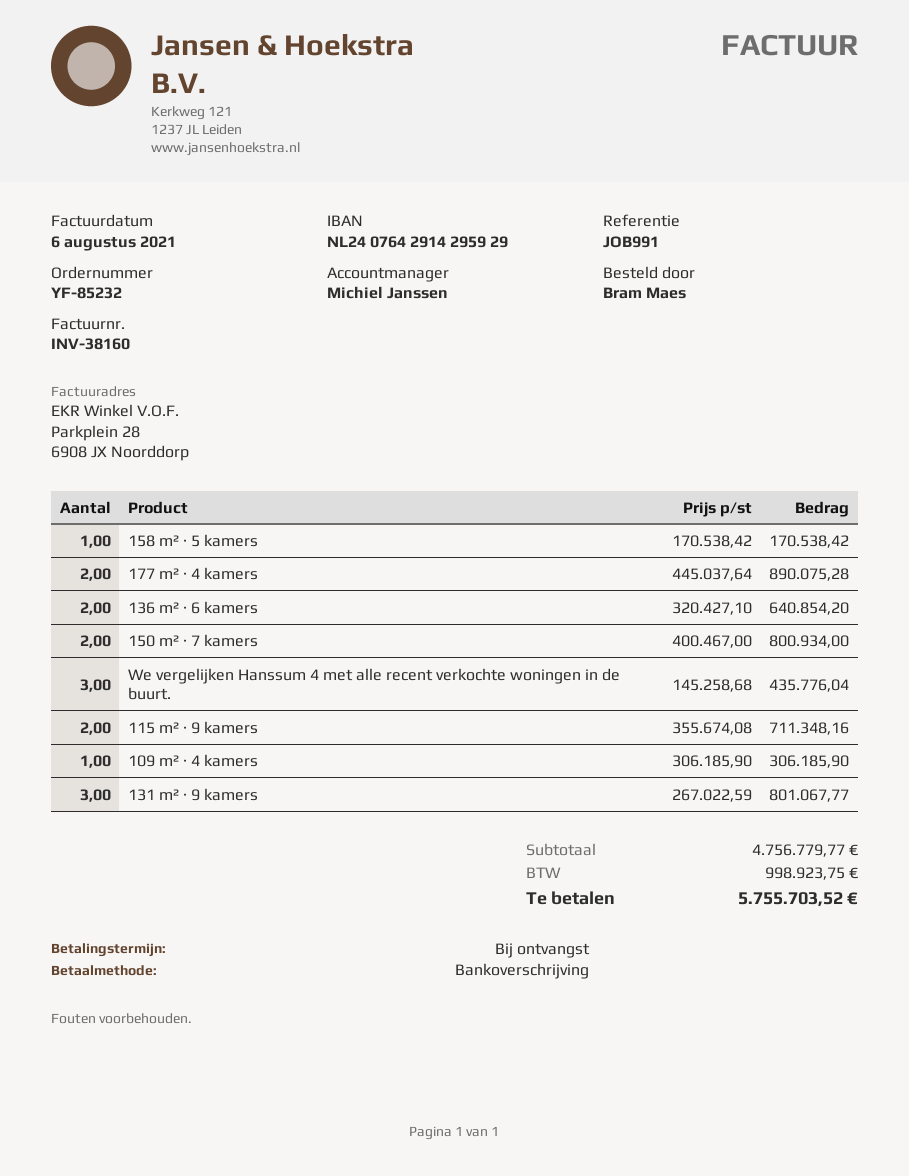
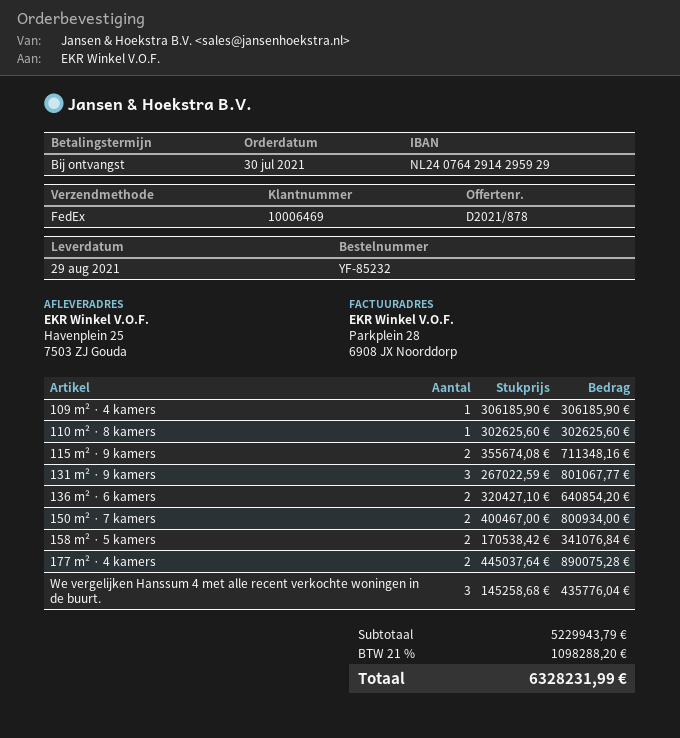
158 m² · 5 kamers: 1 x 170538.42 = 170538.42 -> 2 x 170538.42 = 341076.84
110 m² · 8 kamers: none -> 1 x 302625.60 = 302625.60
subtotal: 4756779.77 -> 5229943.79
tax: 998923.75 -> 1098288.20
total: 5755703.52 -> 6328231.99

